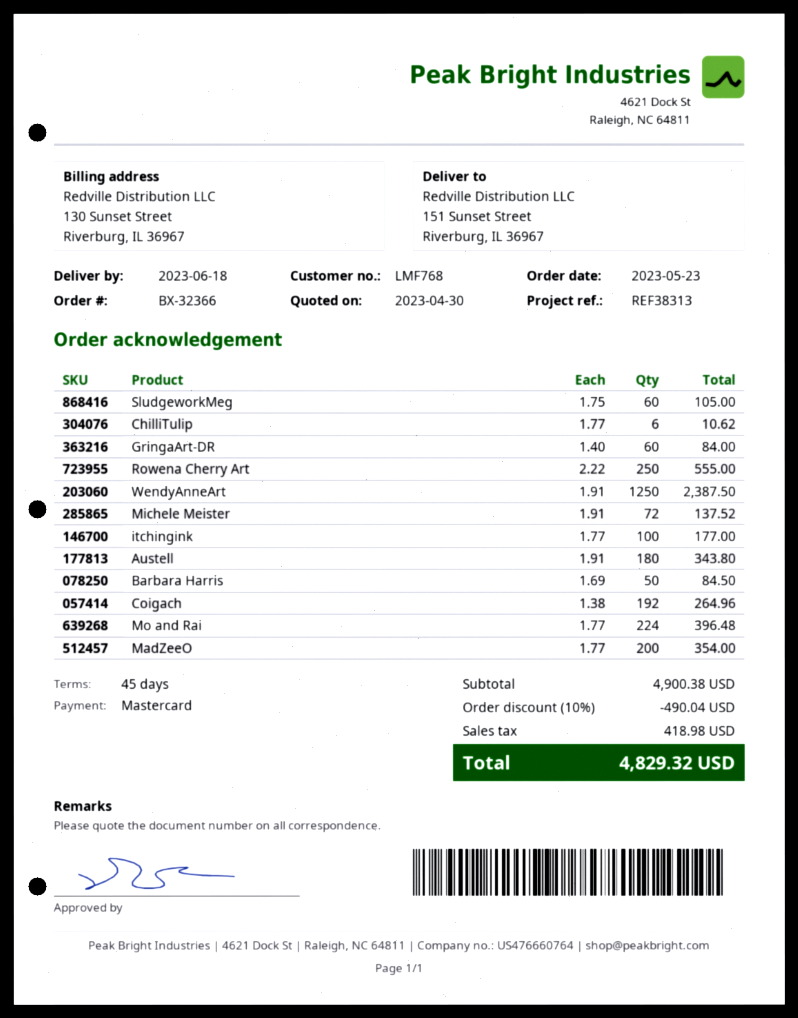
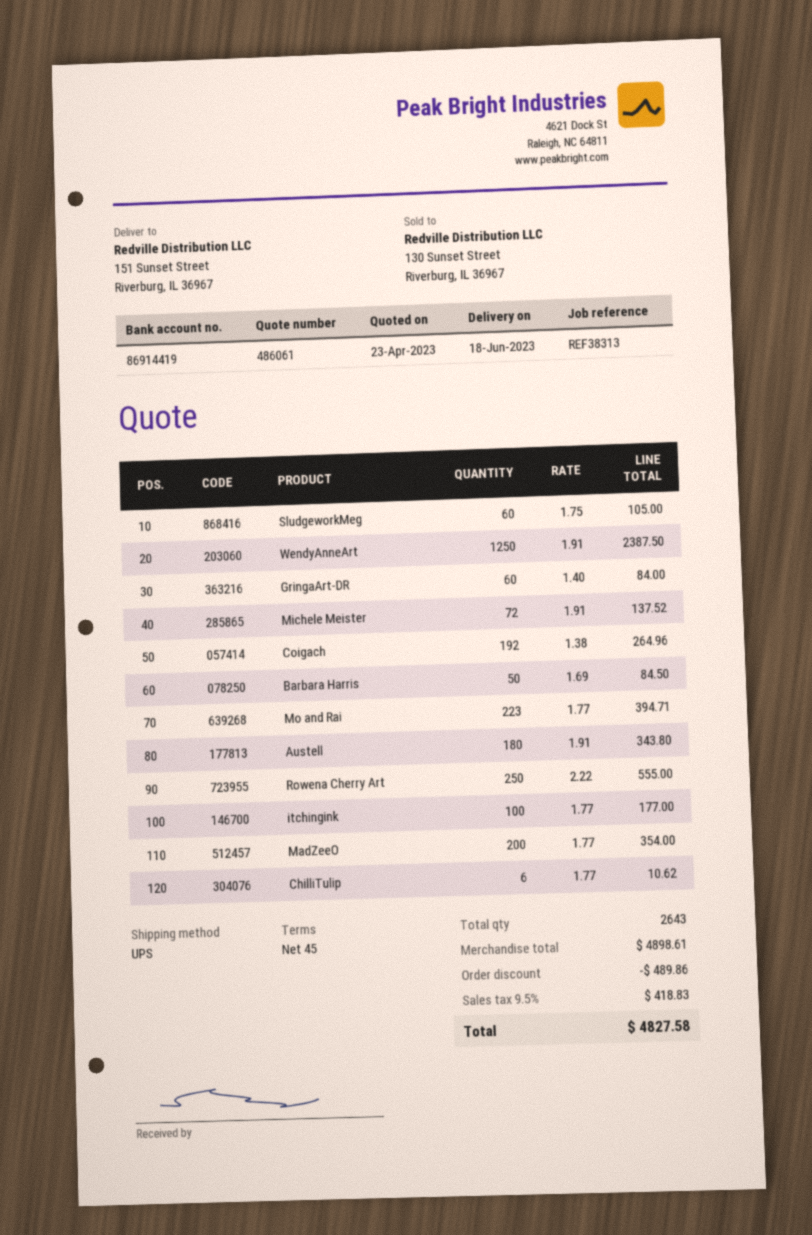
quote date: 2023-04-30 -> 2023-04-23
Mo and Rai: 224 x 1.77 = 396.48 -> 223 x 1.77 = 394.71
subtotal: 4900.38 -> 4898.61
discount: 490.04 -> 489.86
tax: 418.98 -> 418.83
total: 4829.32 -> 4827.58

